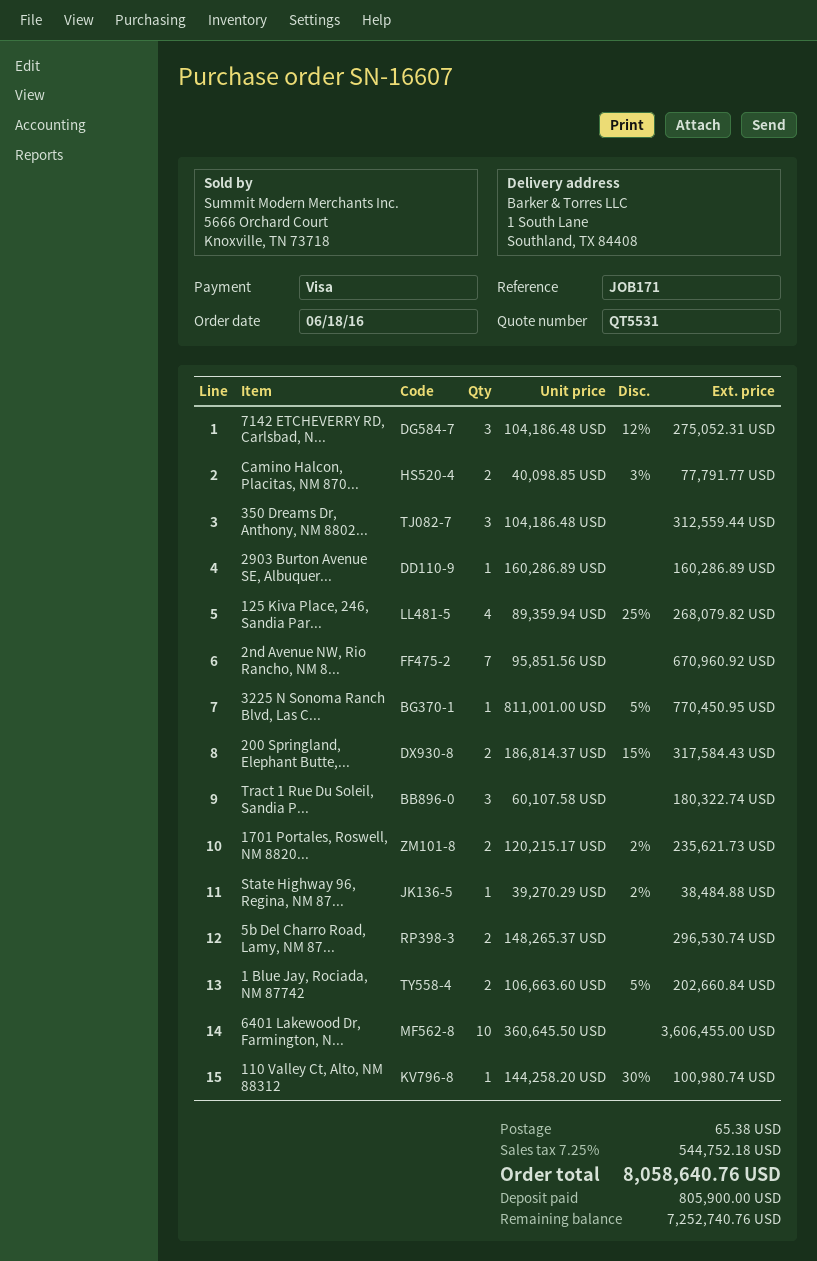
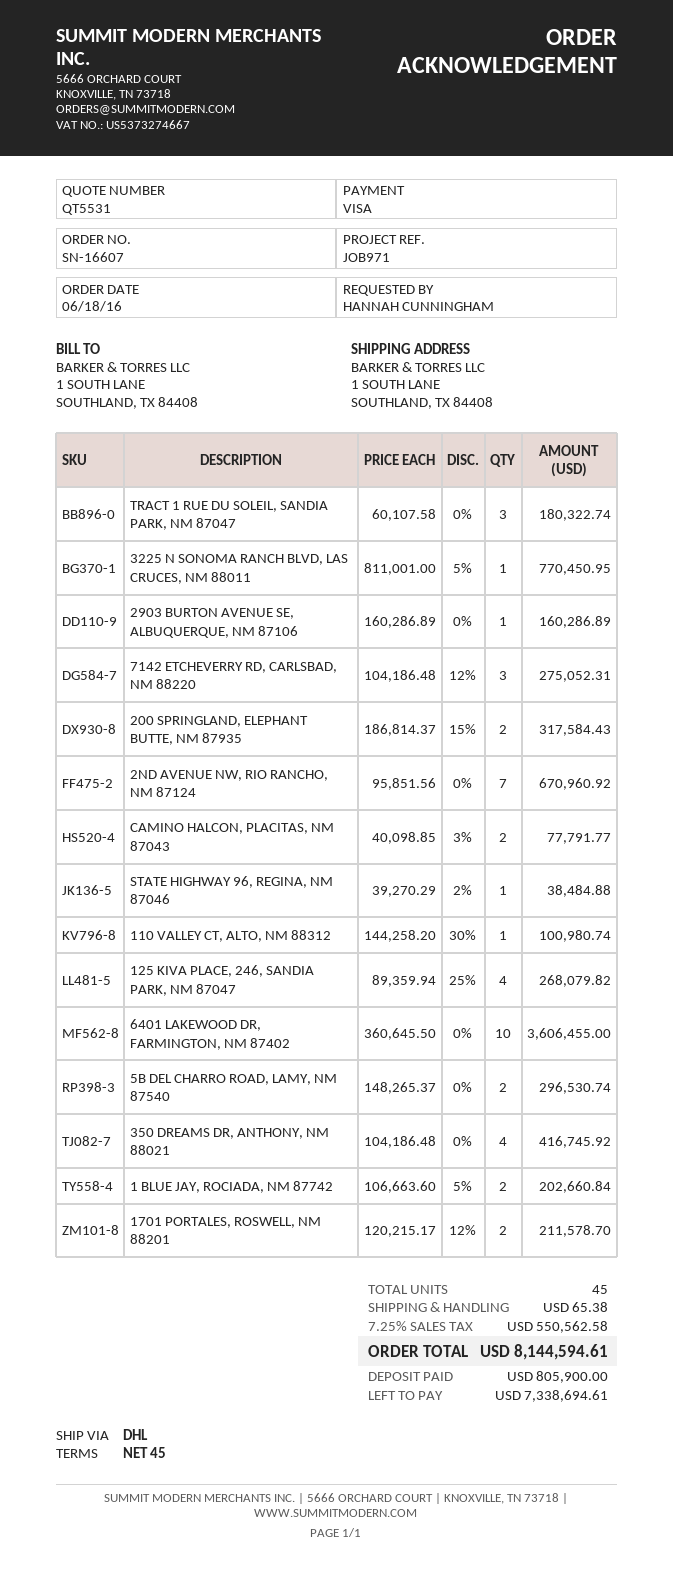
reference: JOB171 -> JOB971
350 Dreams Dr, Anthony, NM 8802...: 3 x 104186.48 = 312559.44 -> 4 x 104186.48 = 416745.92
1701 Portales, Roswell, NM 8820...: 2 x 120215.17 - 2% = 235621.73 -> 2 x 120215.17 - 12% = 211578.70
tax: 7.25% = 544752.18 -> 7.25% = 550562.58
total: 8058640.76 -> 8144594.61
balance: 7252740.76 -> 7338694.61

